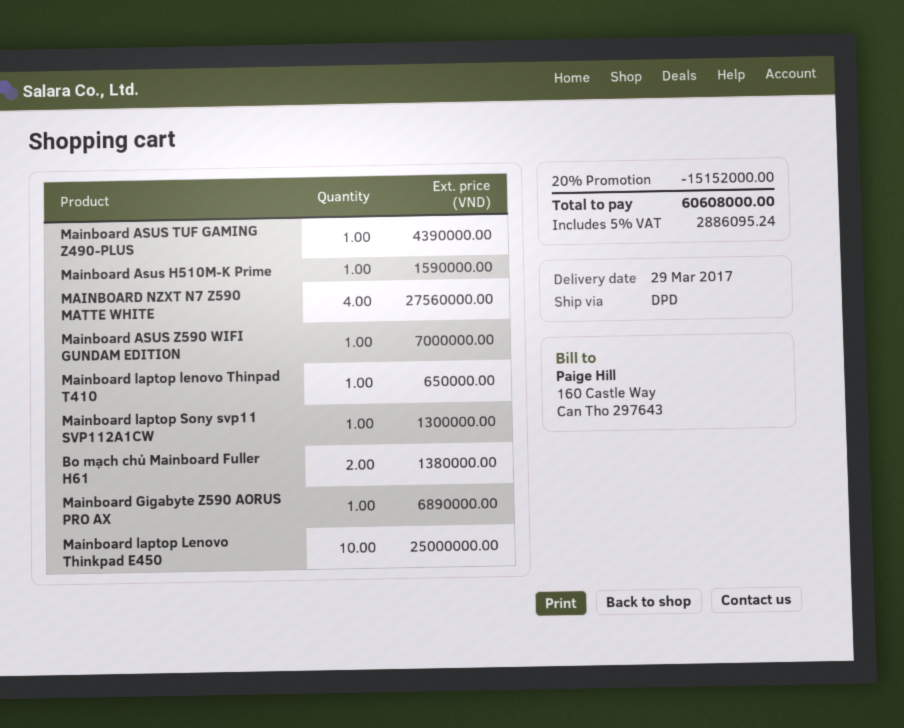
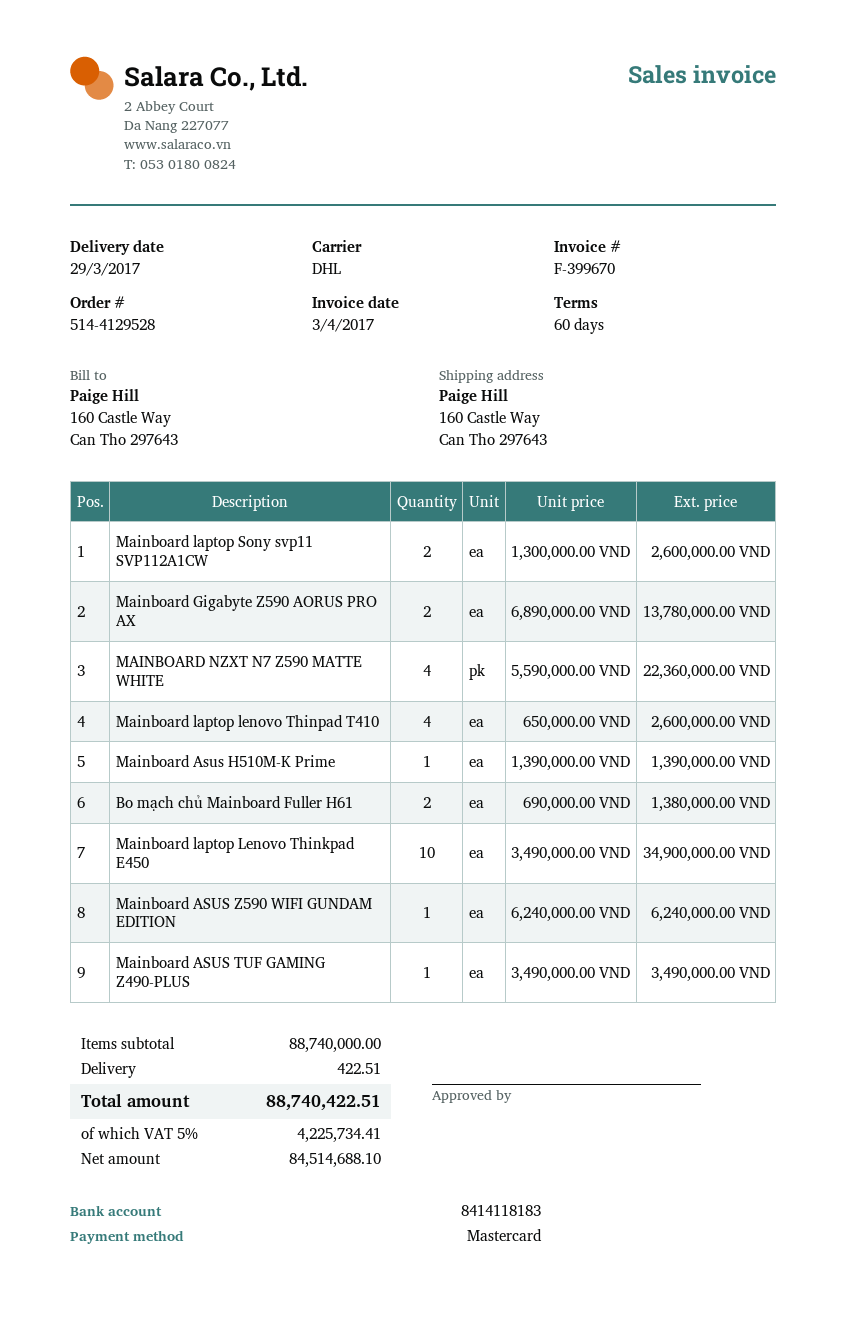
shipping method: DPD -> DHL
Mainboard ASUS TUF GAMING Z490-PLUS: 1 for 4390000.00 -> 1 for 3490000.00
Mainboard Asus H510M-K Prime: 1 for 1590000.00 -> 1 for 1390000.00
MAINBOARD NZXT N7 Z590 MATTE WHITE: 4 for 27560000.00 -> 4 for 22360000.00
Mainboard ASUS Z590 WIFI GUNDAM EDITION: 1 for 7000000.00 -> 1 for 6240000.00
Mainboard laptop lenovo Thinpad T410: 1 for 650000.00 -> 4 for 2600000.00
Mainboard laptop Sony svp11 SVP112A1CW: 1 for 1300000.00 -> 2 for 2600000.00
Mainboard Gigabyte Z590 AORUS PRO AX: 1 for 6890000.00 -> 2 for 13780000.00
Mainboard laptop Lenovo Thinkpad E450: 10 for 25000000.00 -> 10 for 34900000.00
discount: 20% = 15152000.00 -> none
shipping: none -> 422.51
tax: 5% = 2886095.24 -> 5% = 4225734.41
total: 60608000.00 -> 88740422.51

